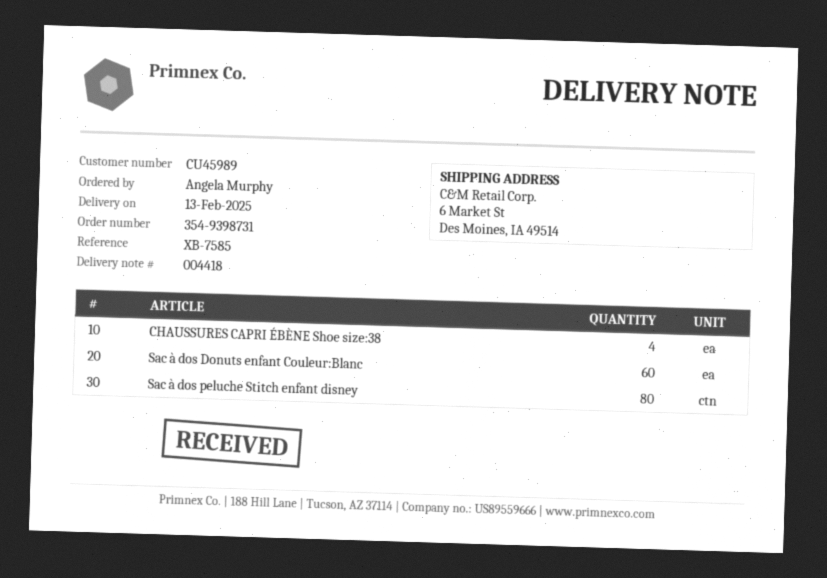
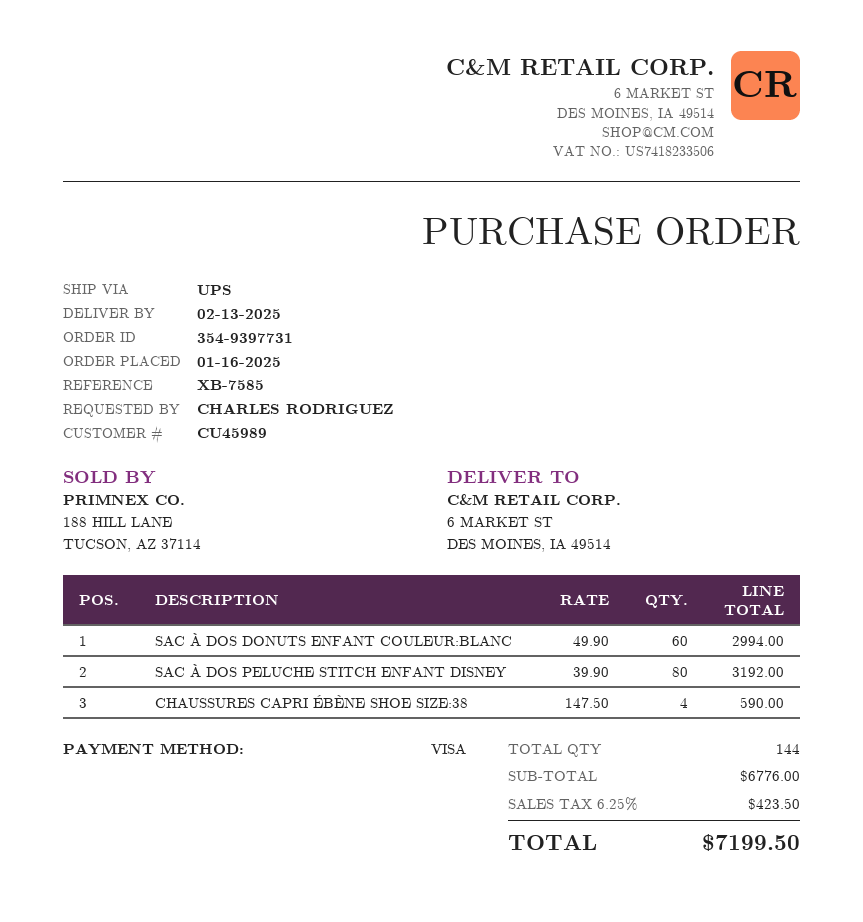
order number: 354-9398731 -> 354-9397731
ordered by: Angela Murphy -> CHARLES RODRIGUEZ

